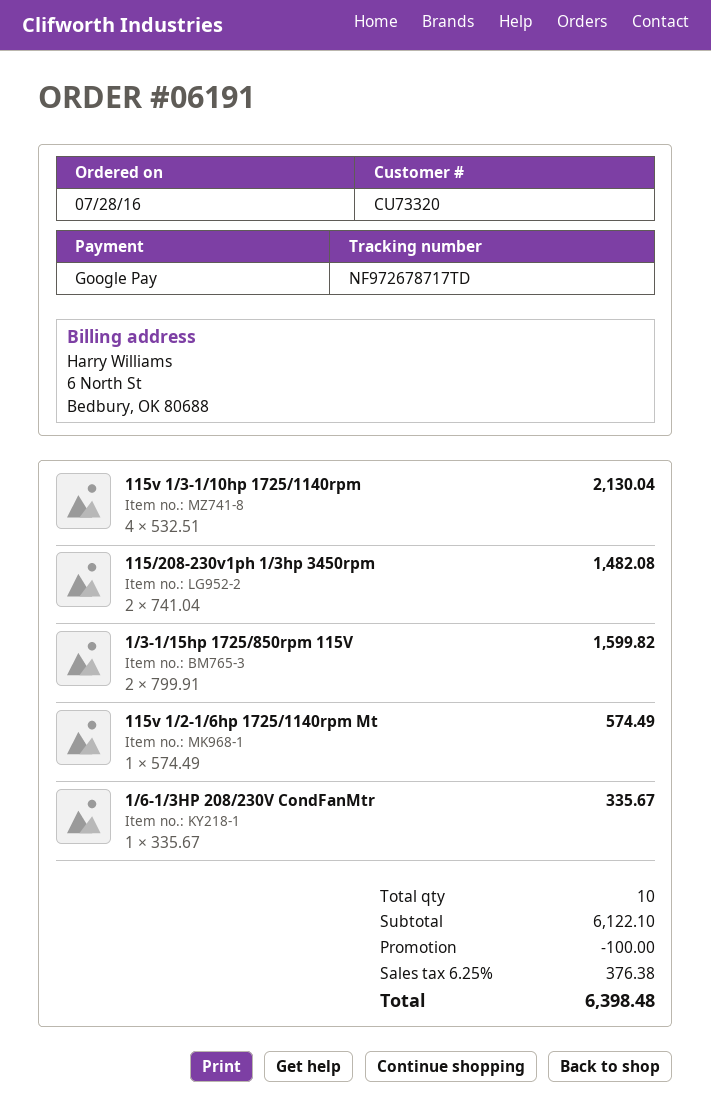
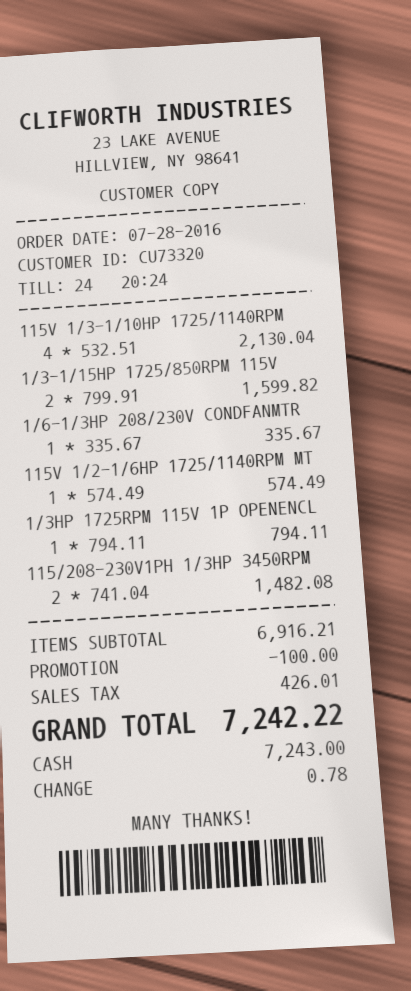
payment method: Google Pay -> cash
1/3HP 1725RPM 115V 1P OPENENCL: none -> 1 x 794.11 = 794.11
subtotal: 6122.10 -> 6916.21
tax: 376.38 -> 426.01
total: 6398.48 -> 7242.22

